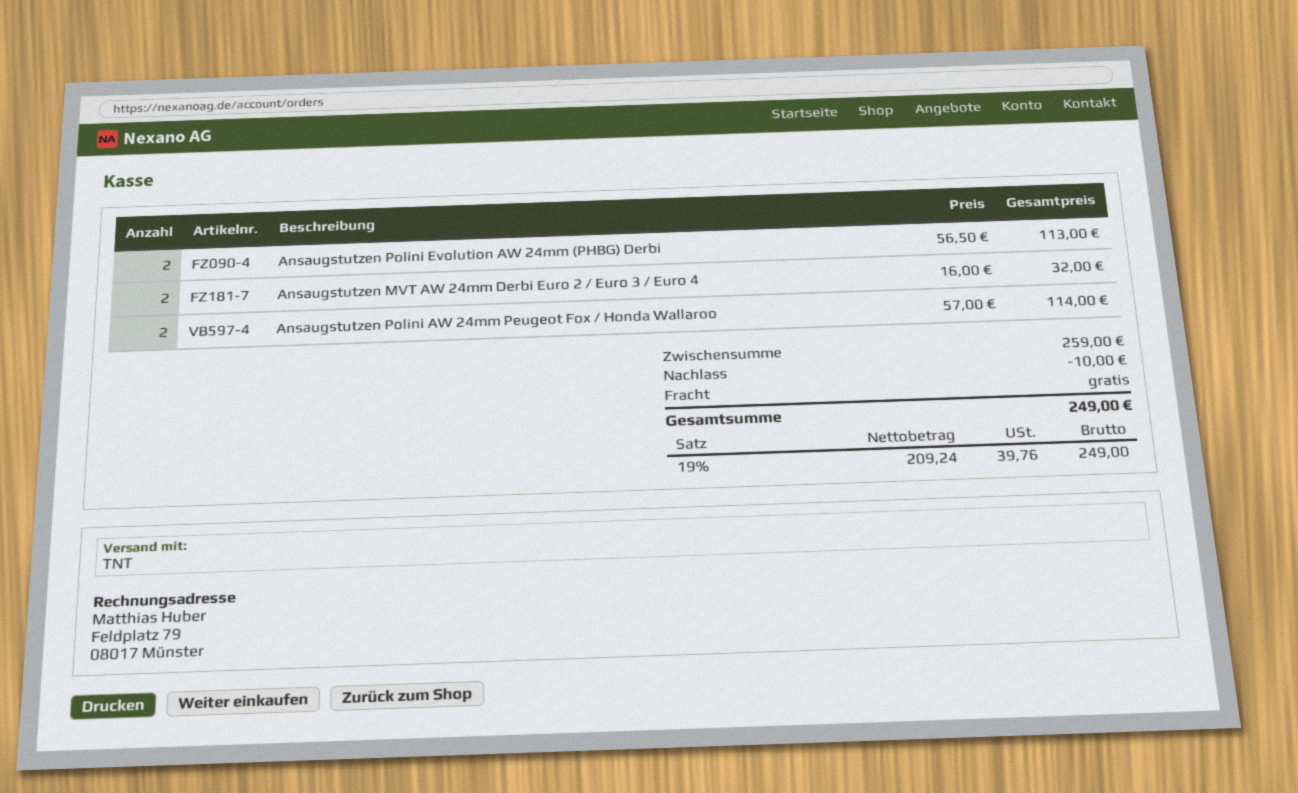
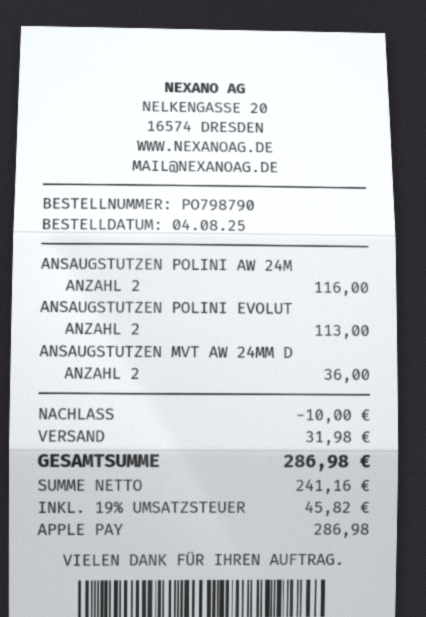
Ansaugstutzen MVT AW 24mm Derbi Euro 2 / Euro 3 / Euro 4: 2 for 32.00 -> 2 for 36.00
Ansaugstutzen Polini AW 24mm Peugeot Fox / Honda Wallaroo: 2 for 114.00 -> 2 for 116.00
shipping: 0.00 -> 31.98
net: 209.24 -> 241.16
tax: 19% = 39.76 -> 19% = 45.82
total: 249.00 -> 286.98

